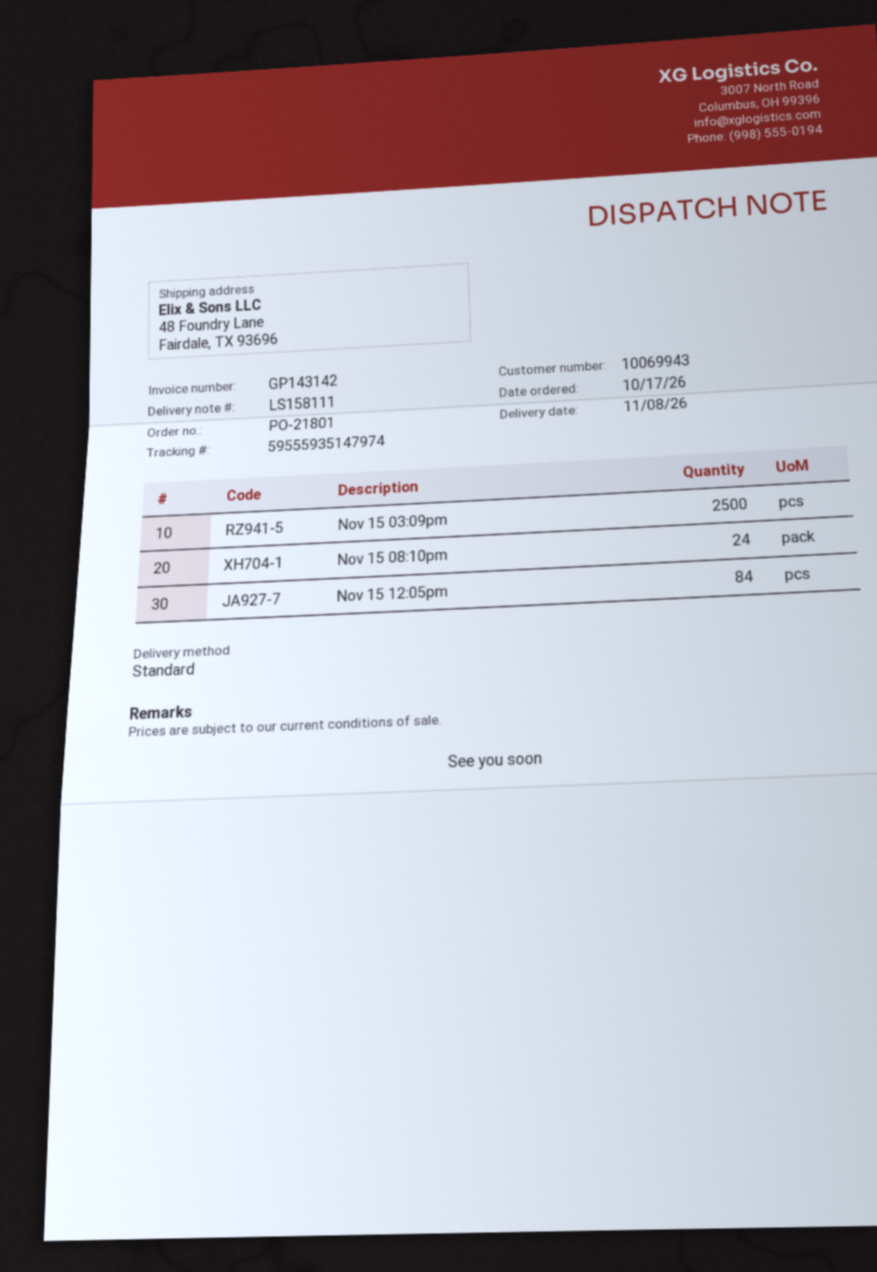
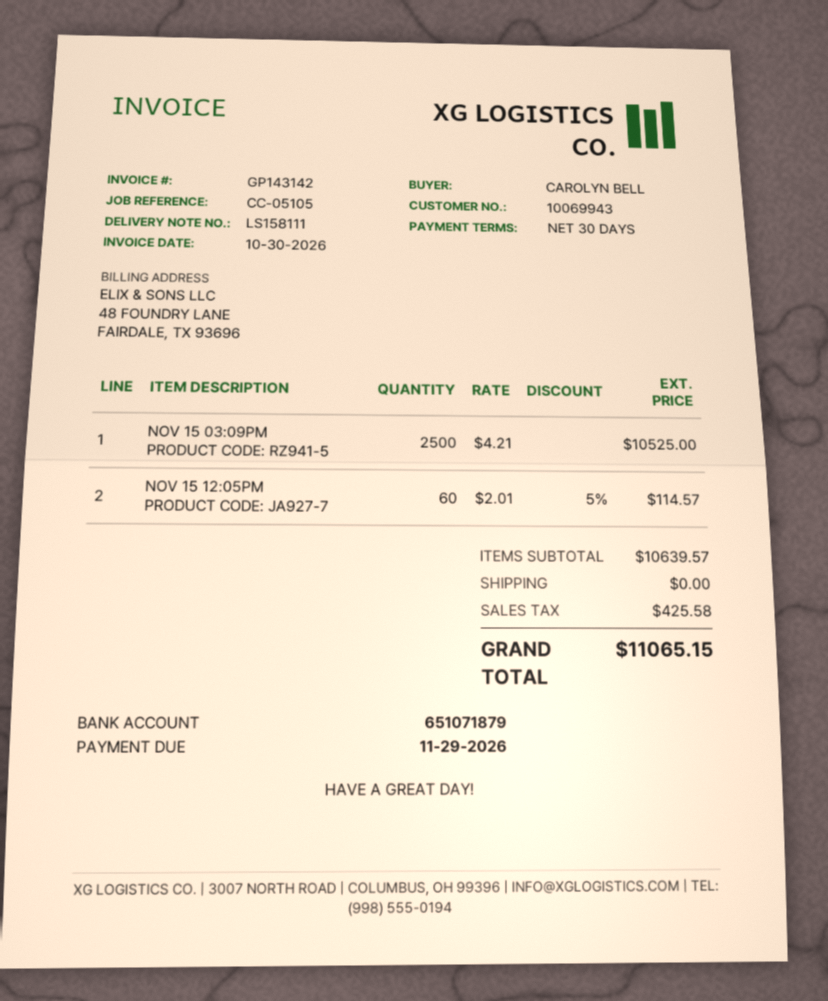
Nov 15 08:10pm: 24 -> none
Nov 15 12:05pm: 84 -> 60

